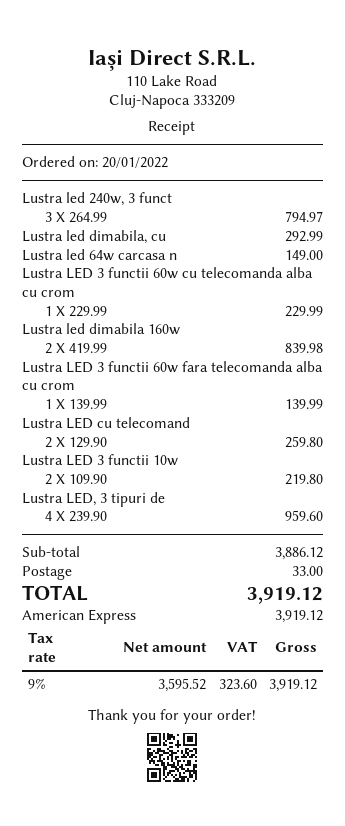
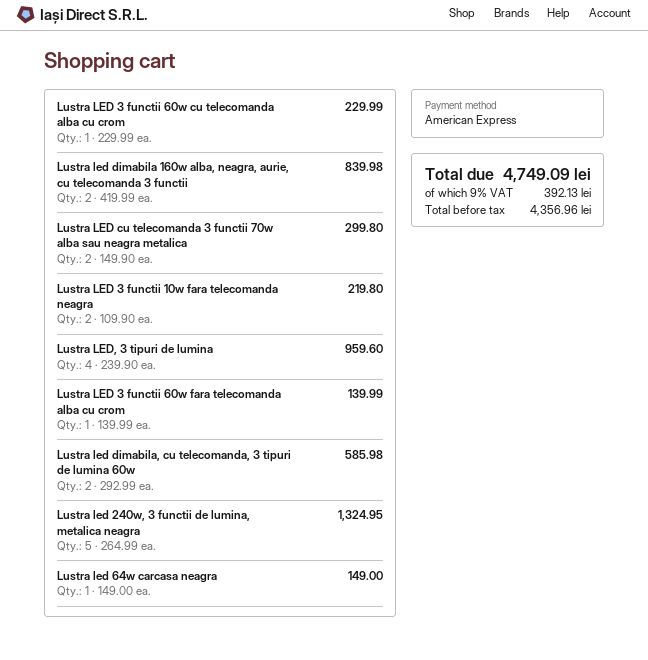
Lustra led 240w, 3 funct: 3 x 264.99 = 794.97 -> 5 x 264.99 = 1324.95
Lustra led dimabila, cu: 1 x 292.99 = 292.99 -> 2 x 292.99 = 585.98
Lustra LED cu telecomand: 2 x 129.90 = 259.80 -> 2 x 149.90 = 299.80
shipping: 33.00 -> none
net: 3595.52 -> 4356.96
tax: 9% = 323.60 -> 9% = 392.13
total: 3919.12 -> 4749.09

